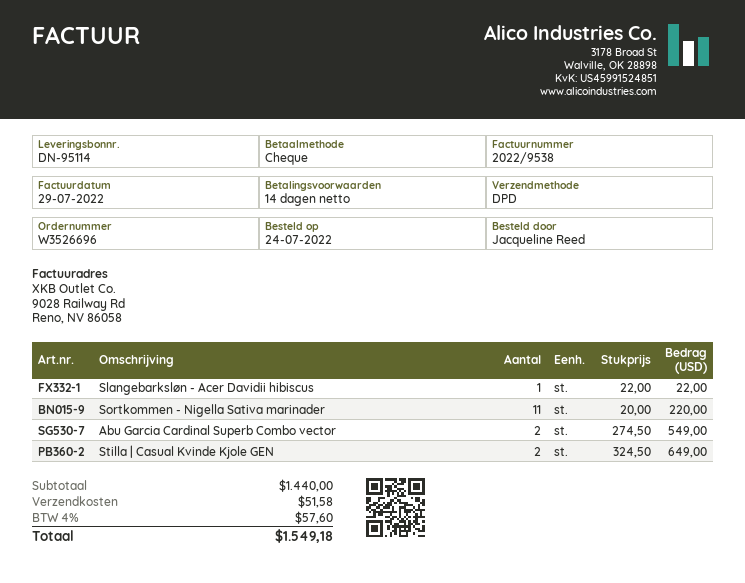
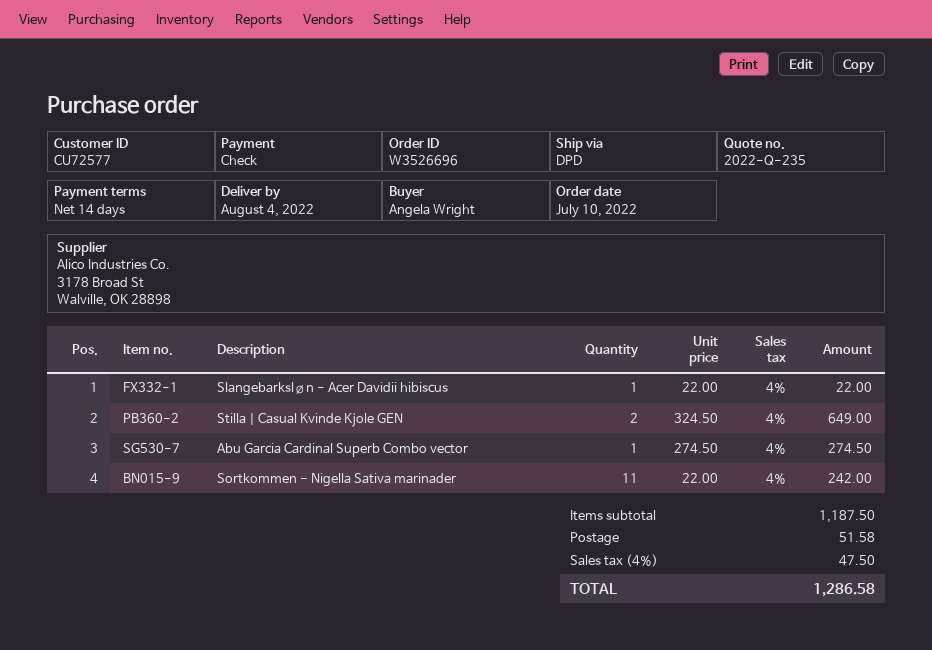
order date: 2022-07-24 -> 2022-07-10
ordered by: Jacqueline Reed -> Angela Wright
Sortkommen - Nigella Sativa marinader: 11 x 20.00 = 220.00 -> 11 x 22.00 = 242.00
Abu Garcia Cardinal Superb Combo vector: 2 x 274.50 = 549.00 -> 1 x 274.50 = 274.50
subtotal: 1440.00 -> 1187.50
tax: 4% = 57.60 -> 4% = 47.50
total: 1549.18 -> 1286.58

